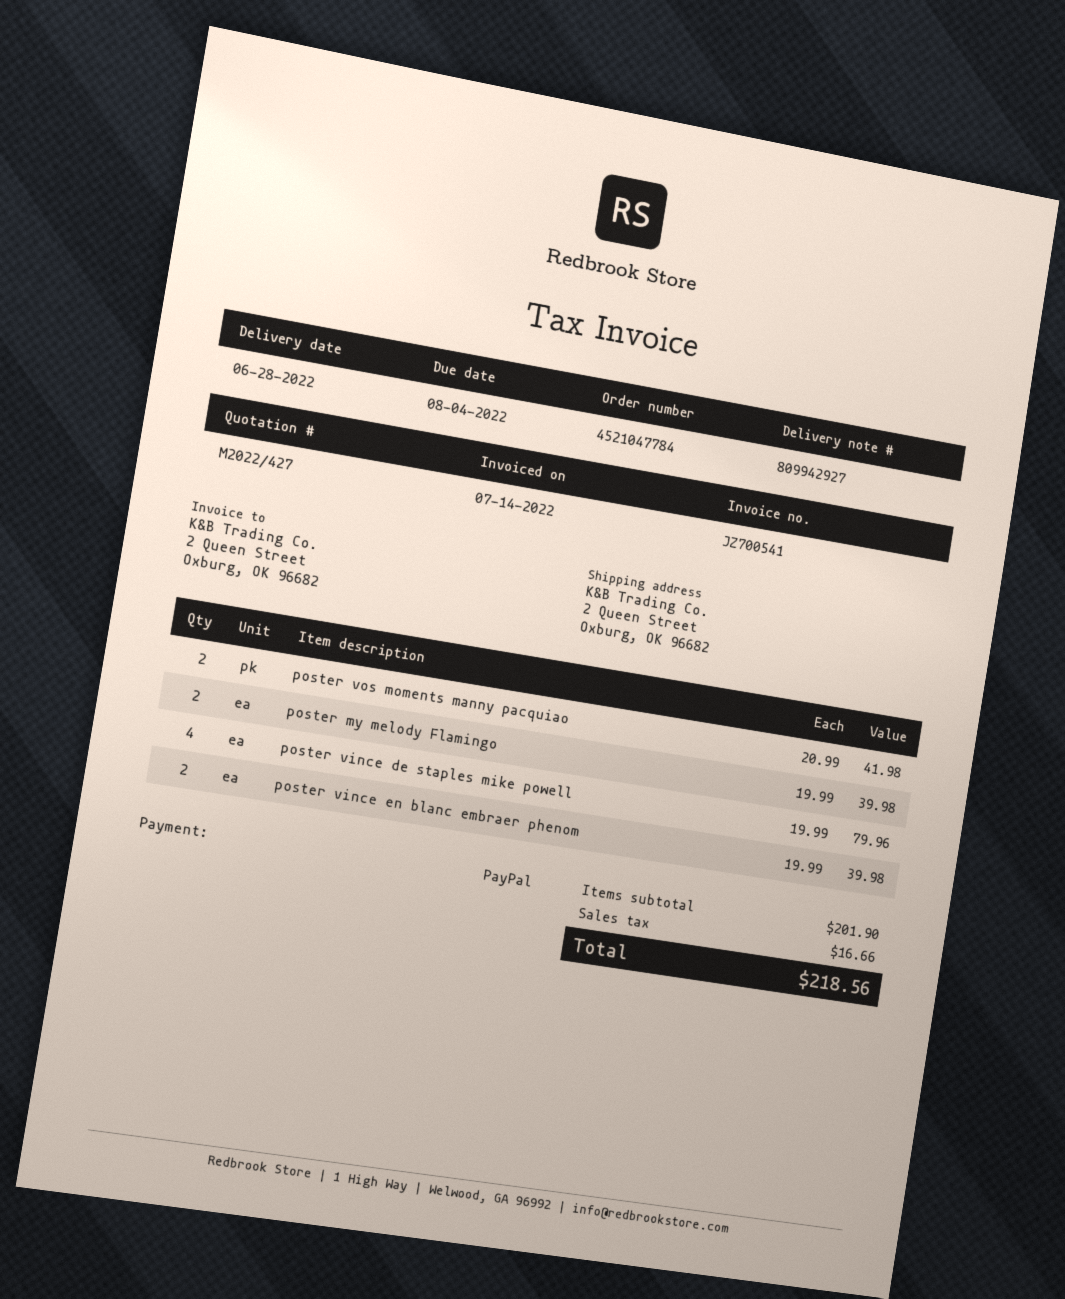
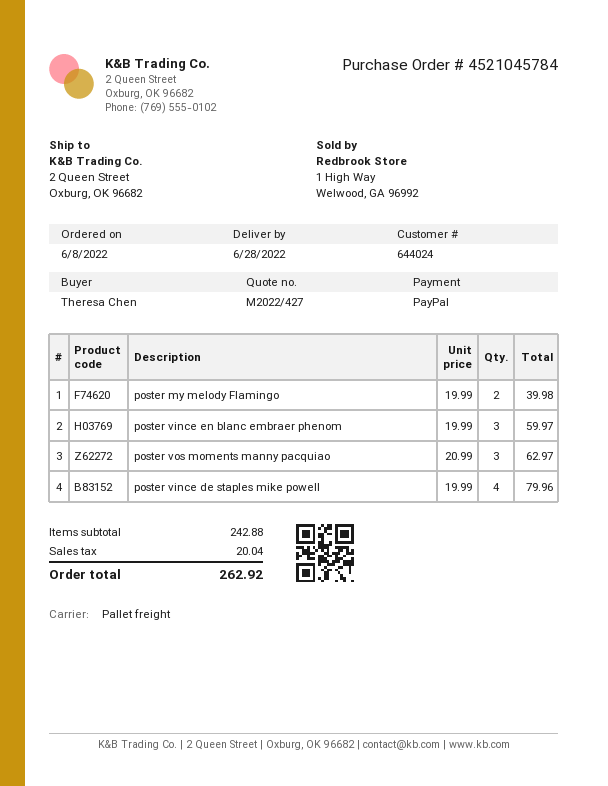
order number: 4521047784 -> 4521045784
poster vos moments manny pacquiao: 2 x 20.99 = 41.98 -> 3 x 20.99 = 62.97
poster vince en blanc embraer phenom: 2 x 19.99 = 39.98 -> 3 x 19.99 = 59.97
subtotal: 201.90 -> 242.88
tax: 16.66 -> 20.04
total: 218.56 -> 262.92

